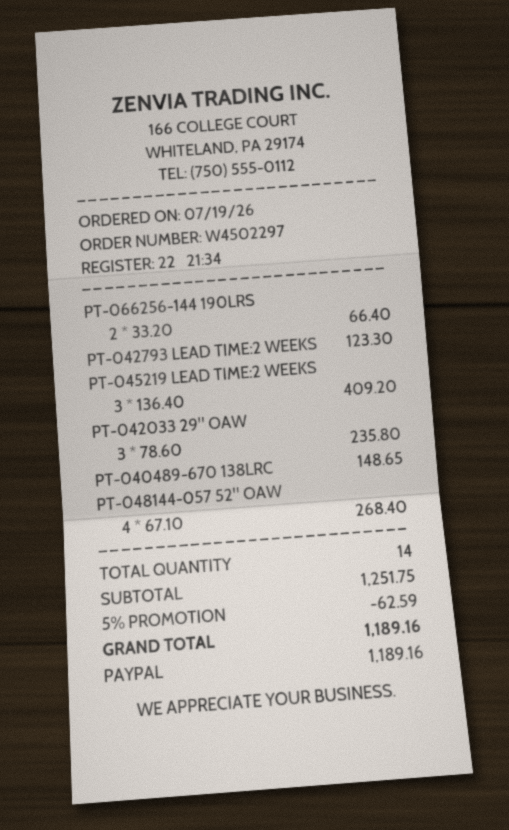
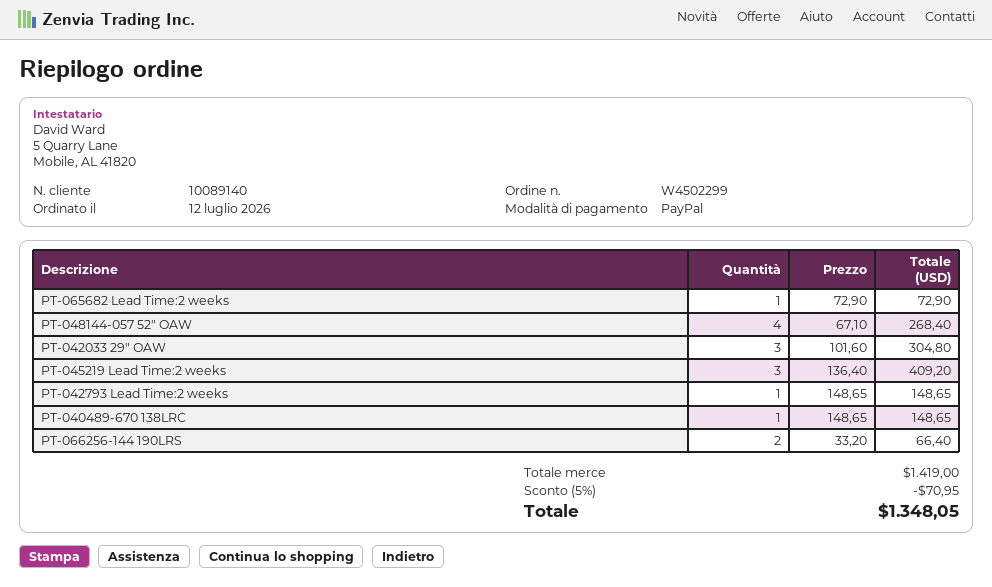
order number: W4502297 -> W4502299
order date: 2026-07-19 -> 2026-07-12
PT-042793 LEAD TIME:2 WEEKS: 1 x 123.30 = 123.30 -> 1 x 148.65 = 148.65
PT-042033 29" OAW: 3 x 78.60 = 235.80 -> 3 x 101.60 = 304.80
PT-065682 Lead Time:2 weeks: none -> 1 x 72.90 = 72.90
subtotal: 1251.75 -> 1419.00
discount: 5% = 62.59 -> 5% = 70.95
total: 1189.16 -> 1348.05

